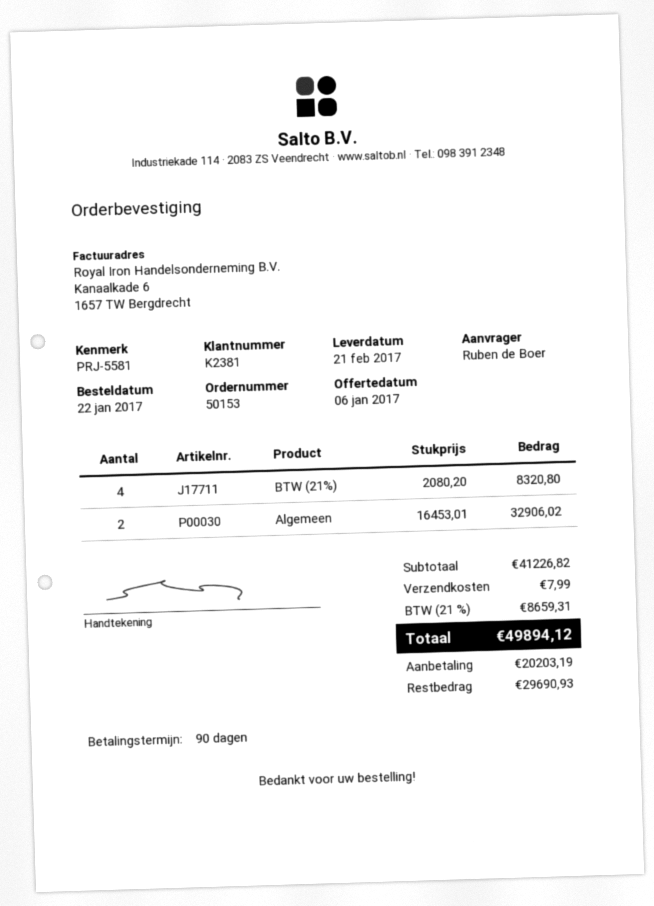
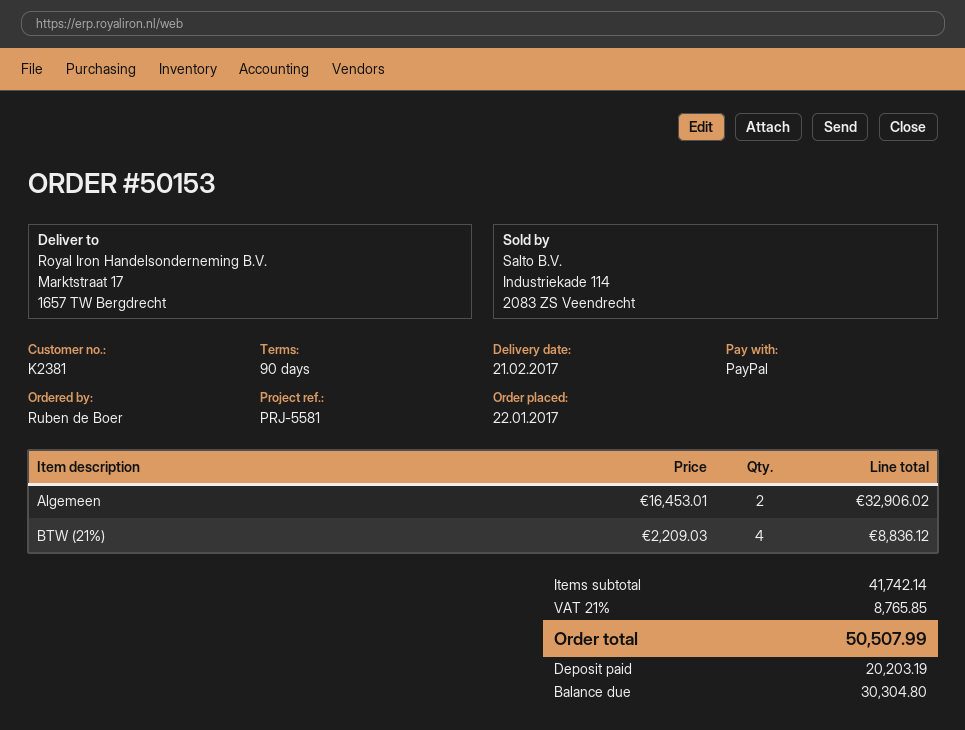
BTW (21%): 4 x 2080.20 = 8320.80 -> 4 x 2209.03 = 8836.12
subtotal: 41226.82 -> 41742.14
shipping: 7.99 -> none
tax: 21% = 8659.31 -> 21% = 8765.85
total: 49894.12 -> 50507.99
balance: 29690.93 -> 30304.80

